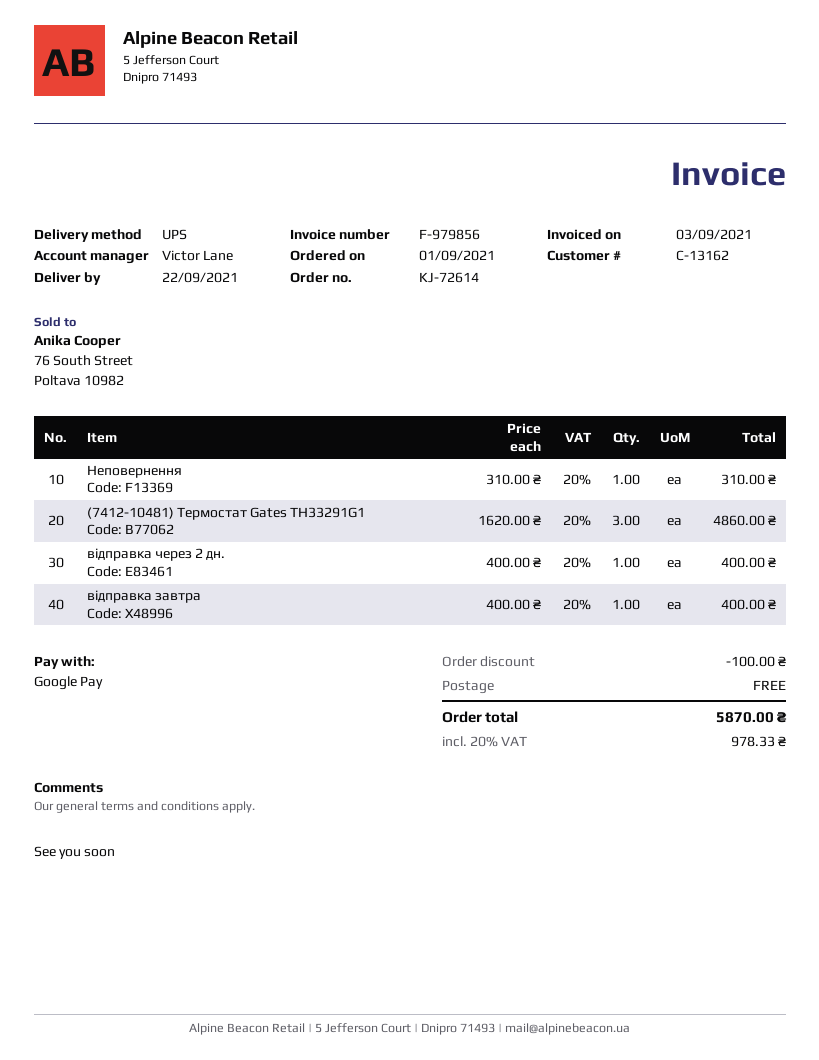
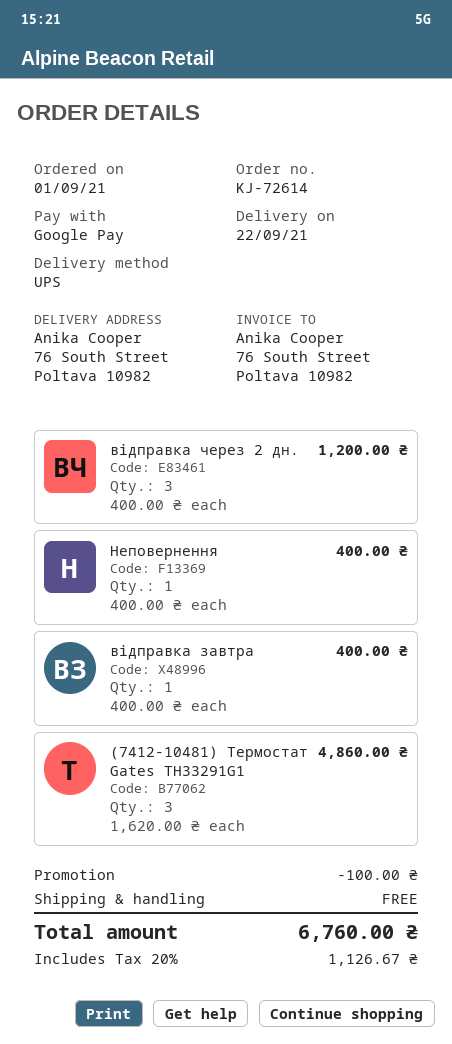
Неповернення: 1 x 310.00 = 310.00 -> 1 x 400.00 = 400.00
відправка через 2 дн.: 1 x 400.00 = 400.00 -> 3 x 400.00 = 1200.00
tax: 20% = 978.33 -> 20% = 1126.67
total: 5870.00 -> 6760.00

